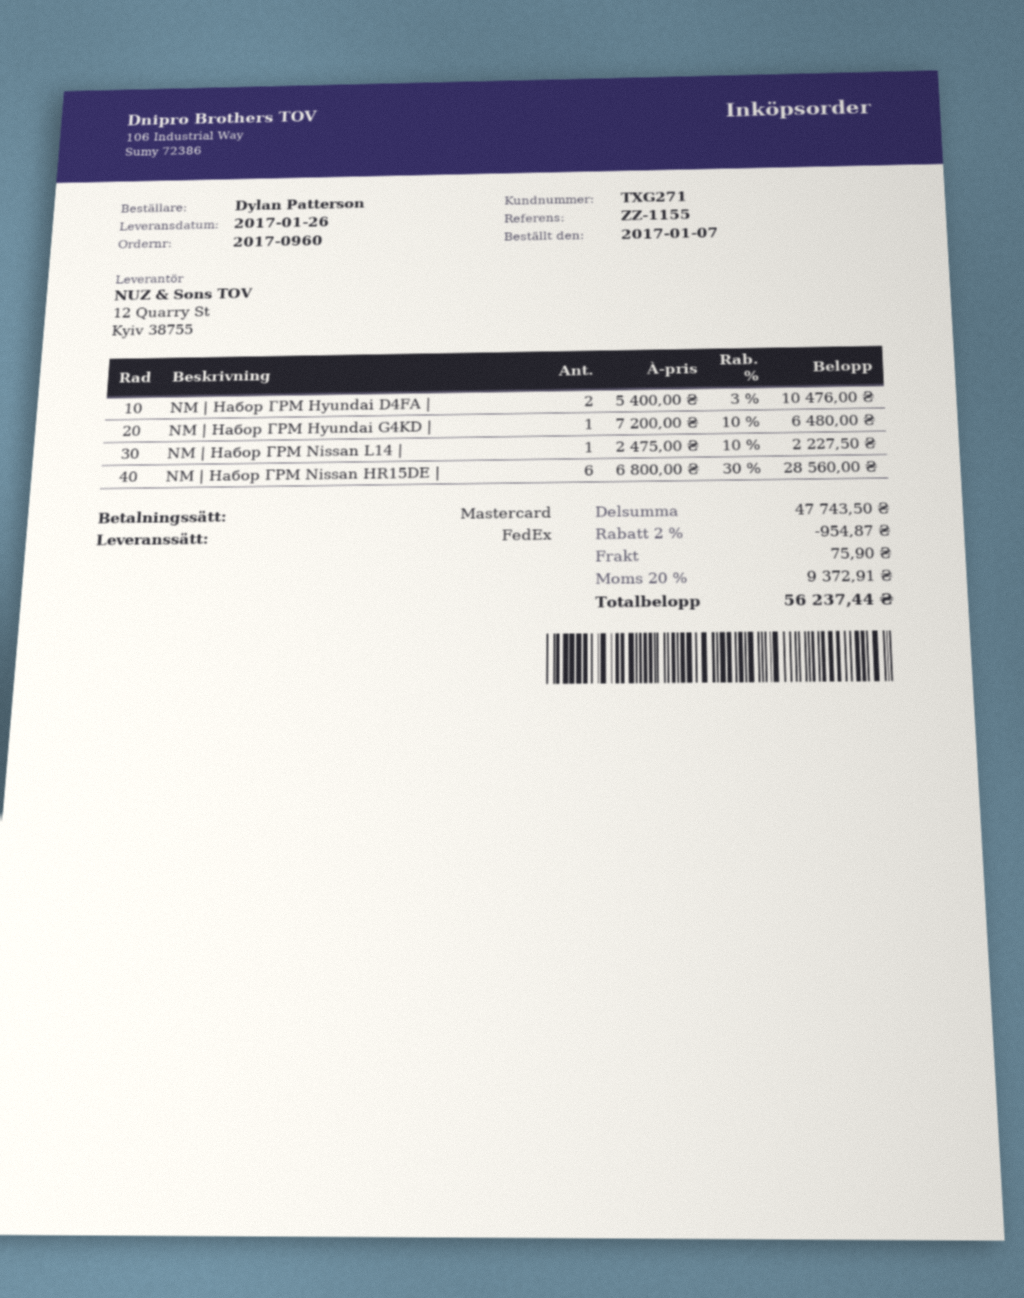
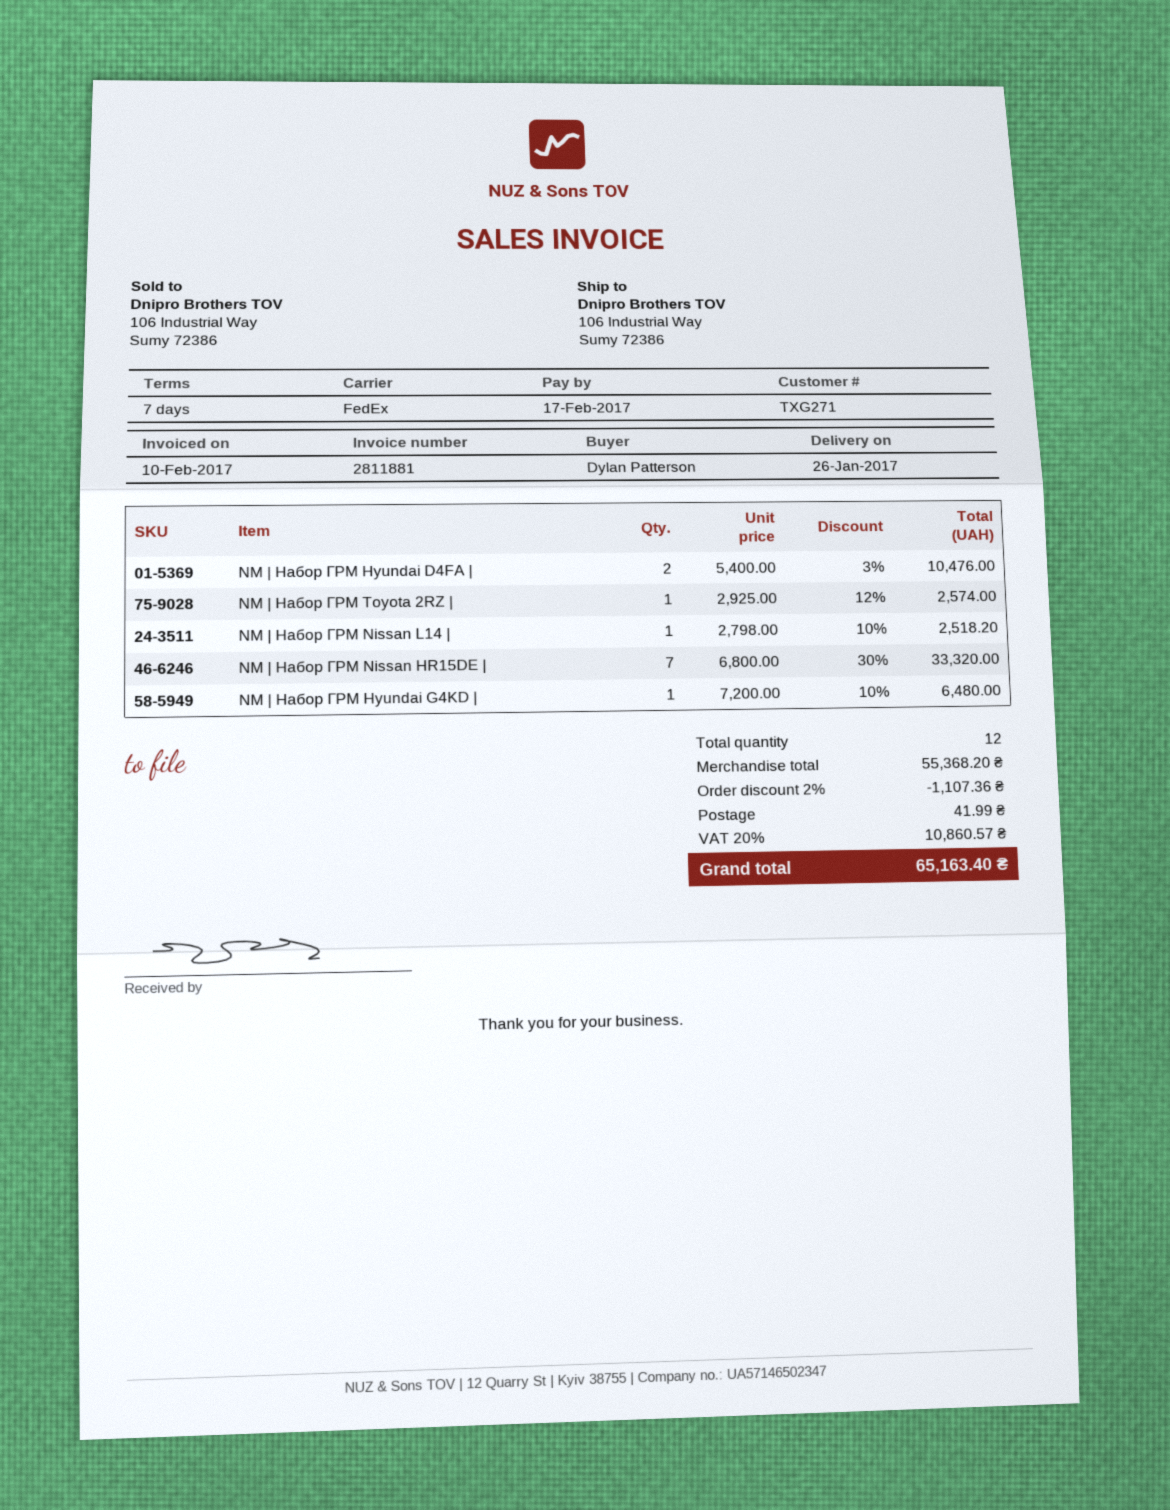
NM | Набор ГРМ Nissan L14 |: 1 x 2475.00 - 10% = 2227.50 -> 1 x 2798.00 - 10% = 2518.20
NM | Набор ГРМ Nissan HR15DE |: 6 x 6800.00 - 30% = 28560.00 -> 7 x 6800.00 - 30% = 33320.00
NM | Набор ГРМ Toyota 2RZ |: none -> 1 x 2925.00 - 12% = 2574.00
subtotal: 47743.50 -> 55368.20
discount: 2% = 954.87 -> 2% = 1107.36
shipping: 75.90 -> 41.99
tax: 20% = 9372.91 -> 20% = 10860.57
total: 56237.44 -> 65163.40

